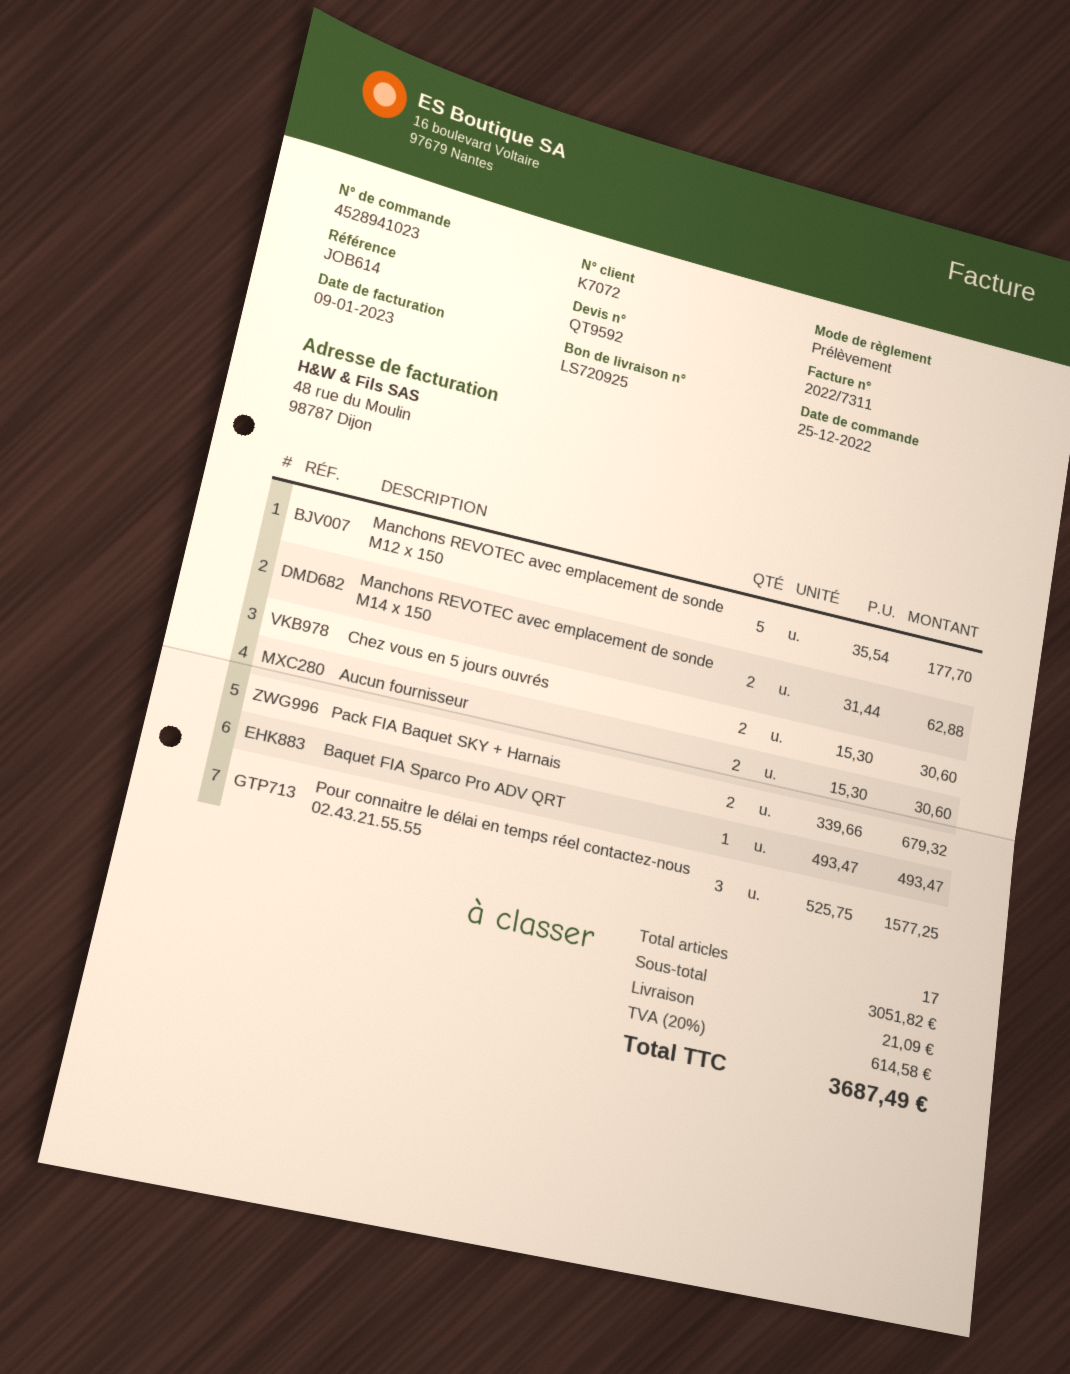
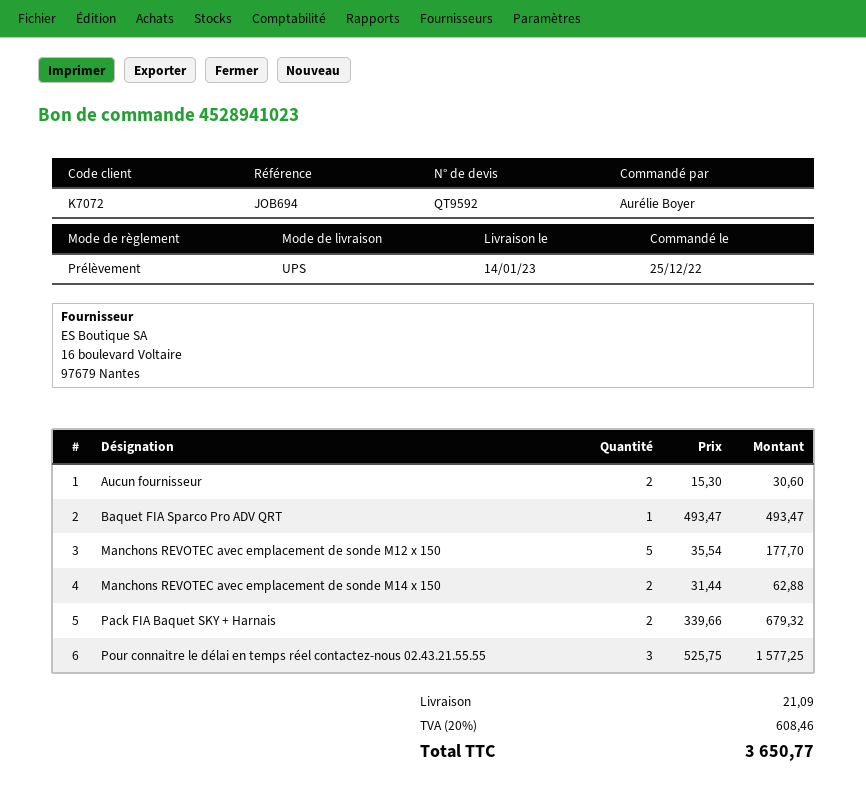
reference: JOB614 -> JOB694
Chez vous en 5 jours ouvrés: 2 x 15.30 = 30.60 -> none
tax: 20% = 614.58 -> 20% = 608.46
total: 3687.49 -> 3650.77

